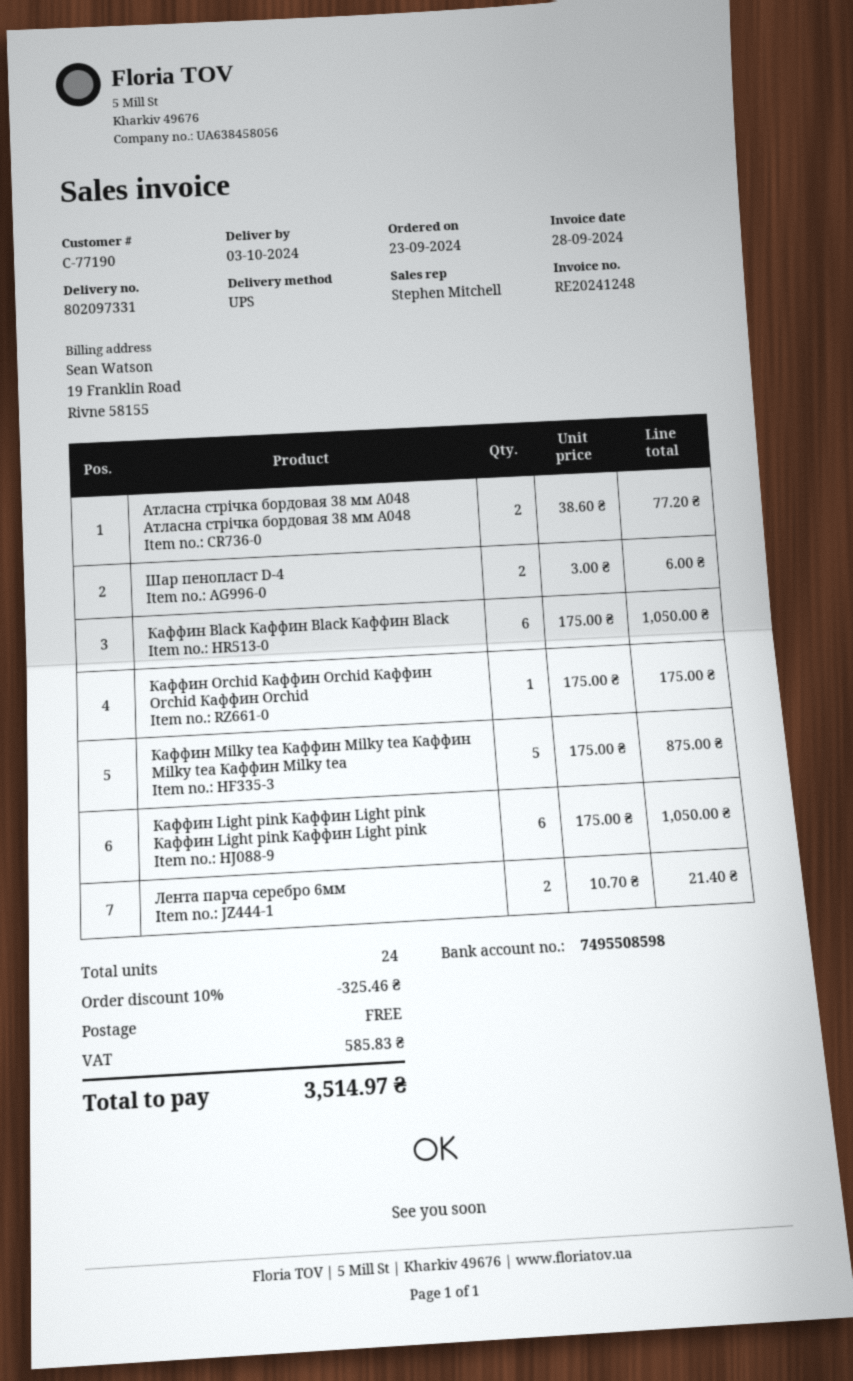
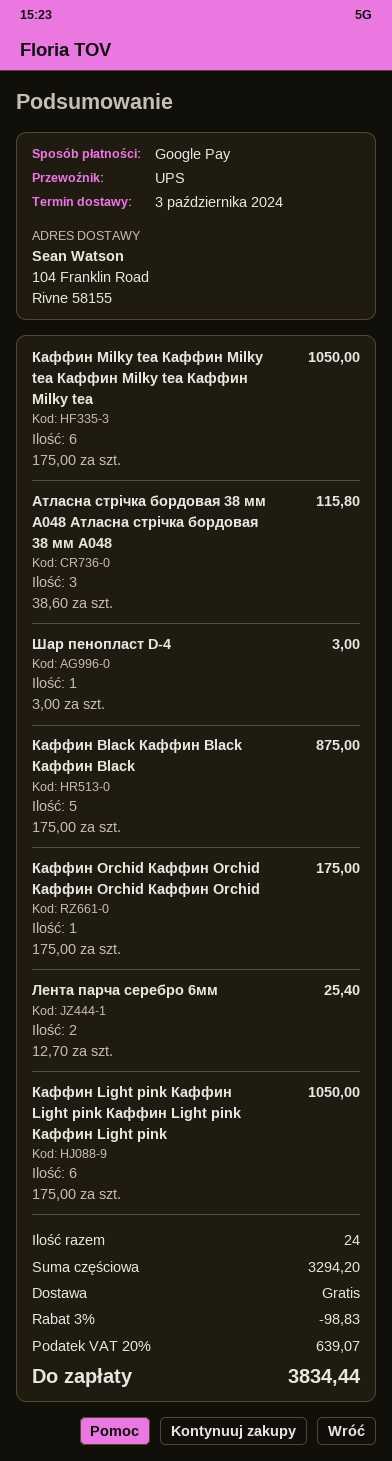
Атласна стрічка бордовая 38 мм А048 Атласна стрічка бордовая 38 мм А048: 2 x 38.60 = 77.20 -> 3 x 38.60 = 115.80
Шар пенопласт D-4: 2 x 3.00 = 6.00 -> 1 x 3.00 = 3.00
Каффин Black Каффин Black Каффин Black: 6 x 175.00 = 1050.00 -> 5 x 175.00 = 875.00
Каффин Milky tea Каффин Milky tea Каффин Milky tea Каффин Milky tea: 5 x 175.00 = 875.00 -> 6 x 175.00 = 1050.00
Лента парча серебро 6мм: 2 x 10.70 = 21.40 -> 2 x 12.70 = 25.40
discount: 10% = 325.46 -> 3% = 98.83
tax: 585.83 -> 639.07
total: 3514.97 -> 3834.44

